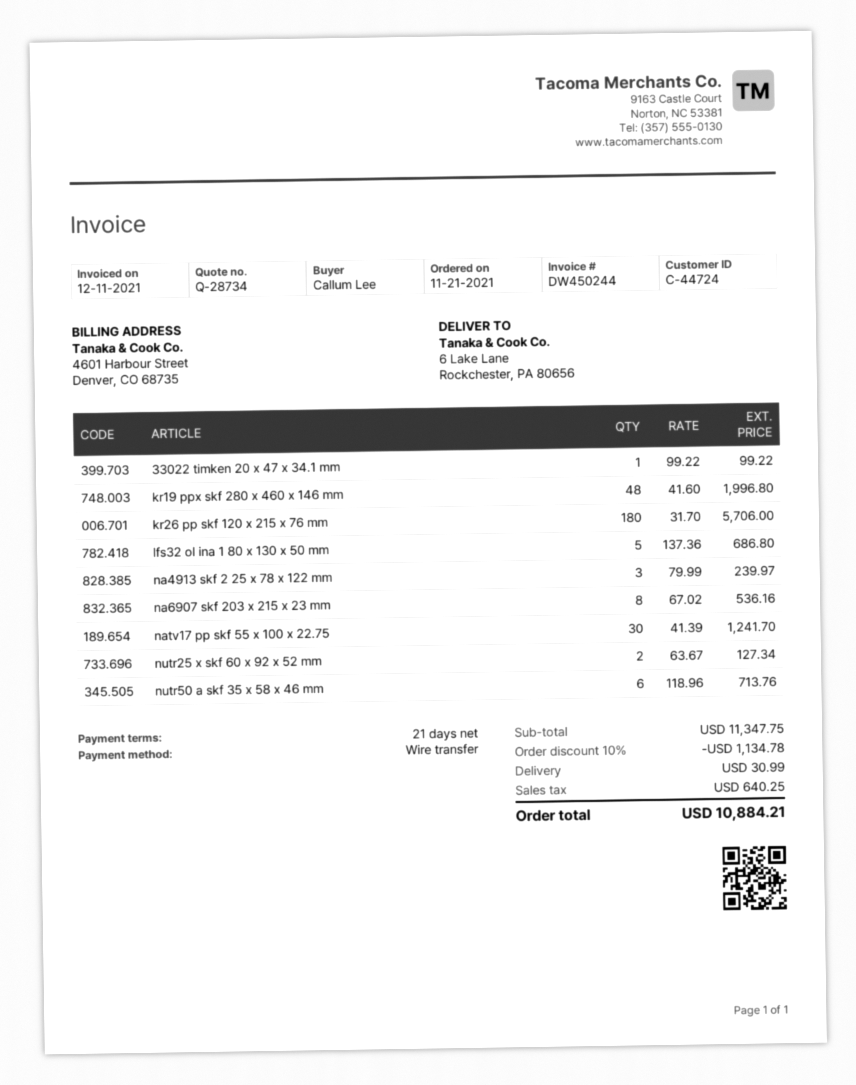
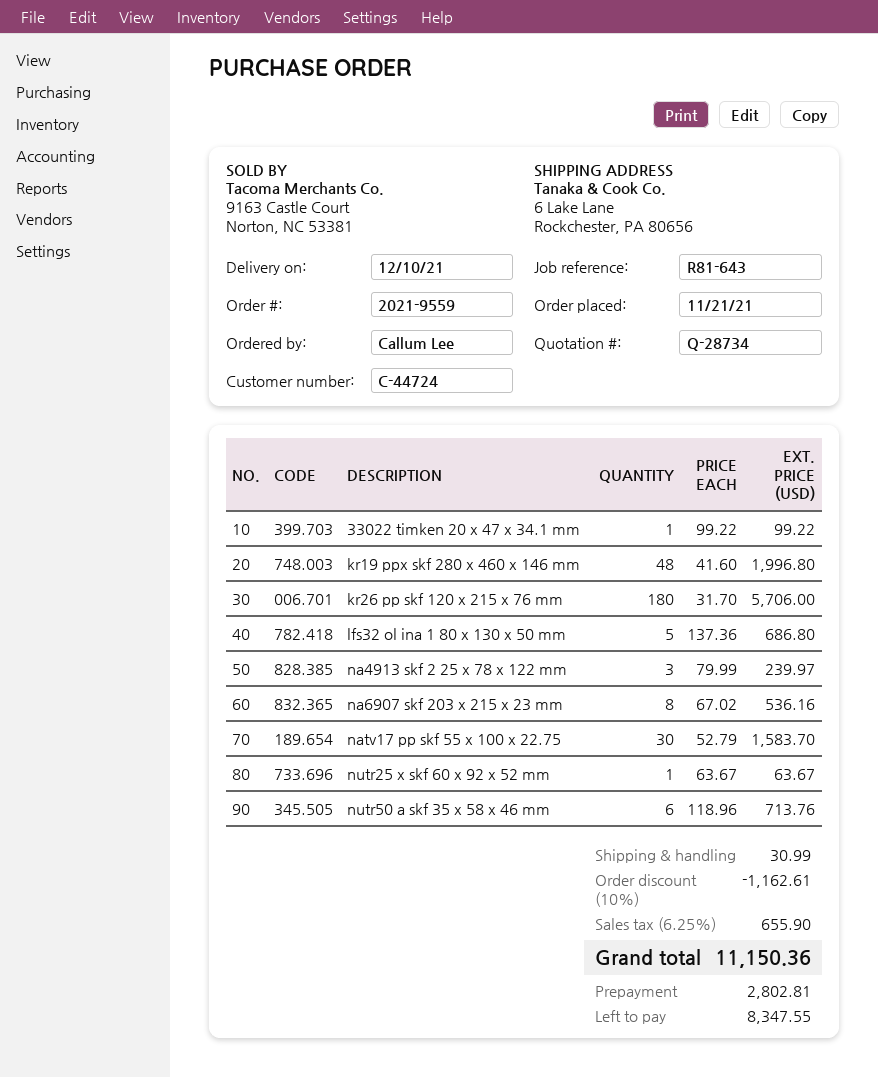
natv17 pp skf 55 x 100 x 22.75: 30 x 41.39 = 1241.70 -> 30 x 52.79 = 1583.70
nutr25 x skf 60 x 92 x 52 mm: 2 x 63.67 = 127.34 -> 1 x 63.67 = 63.67
discount: 10% = 1134.78 -> 10% = 1162.61
tax: 640.25 -> 655.90
total: 10884.21 -> 11150.36

